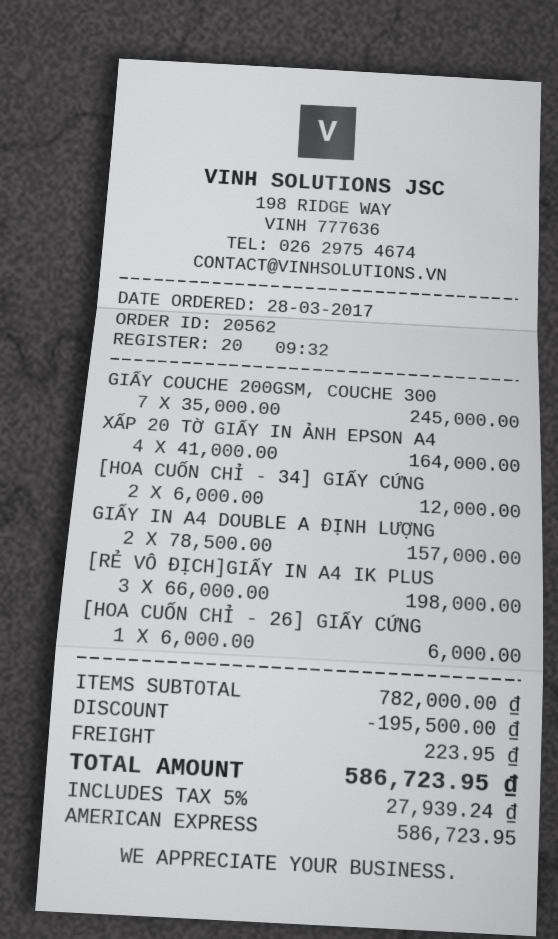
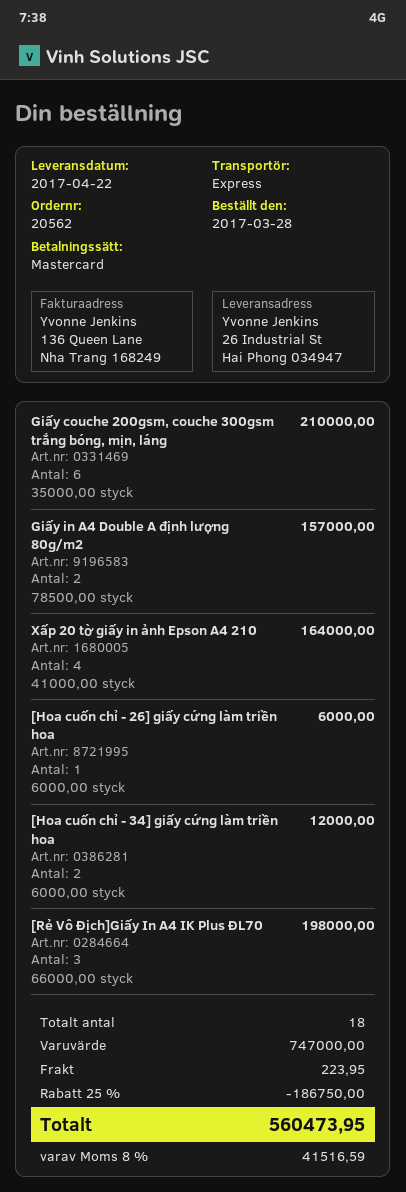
payment method: American Express -> Mastercard
GIẤY COUCHE 200GSM, COUCHE 300: 7 x 35000.00 = 245000.00 -> 6 x 35000.00 = 210000.00
subtotal: 782000.00 -> 747000.00
discount: 195500.00 -> 186750.00
tax: 5% = 27939.24 -> 8% = 41516.59
total: 586723.95 -> 560473.95

